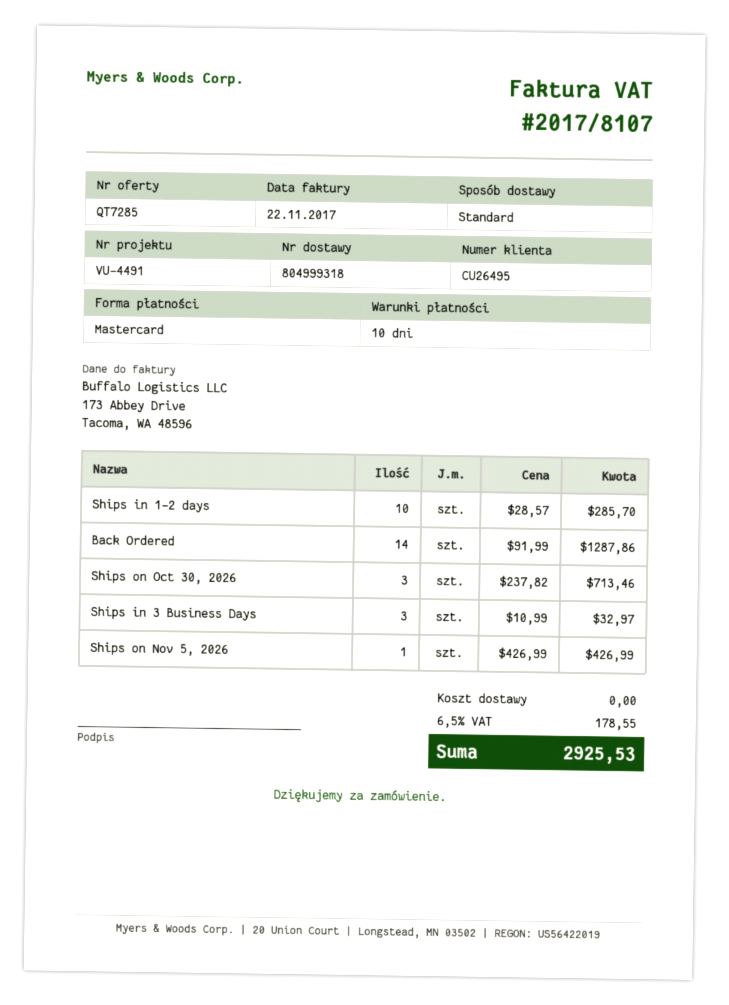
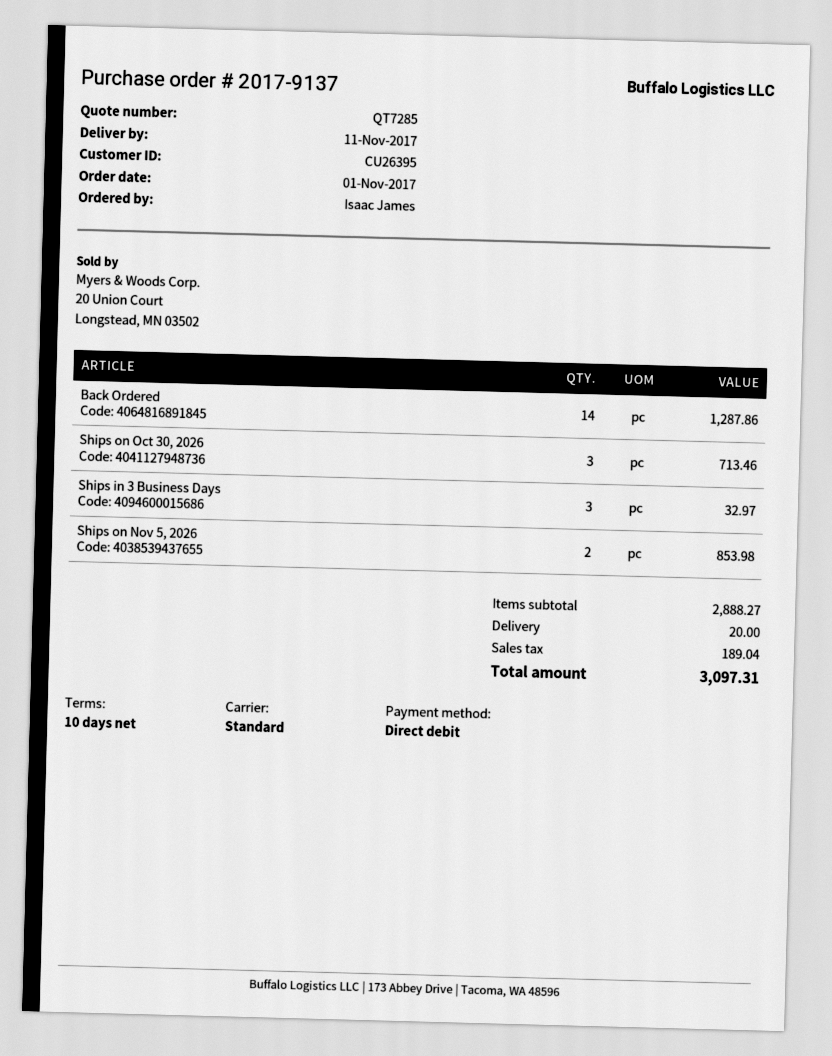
customer number: CU26495 -> CU26395
payment method: Mastercard -> direct debit
Ships in 1-2 days: 10 for 285.70 -> none
Ships on Nov 5, 2026: 1 for 426.99 -> 2 for 853.98
shipping: 0.00 -> 20.00
tax: 178.55 -> 189.04
total: 2925.53 -> 3097.31

